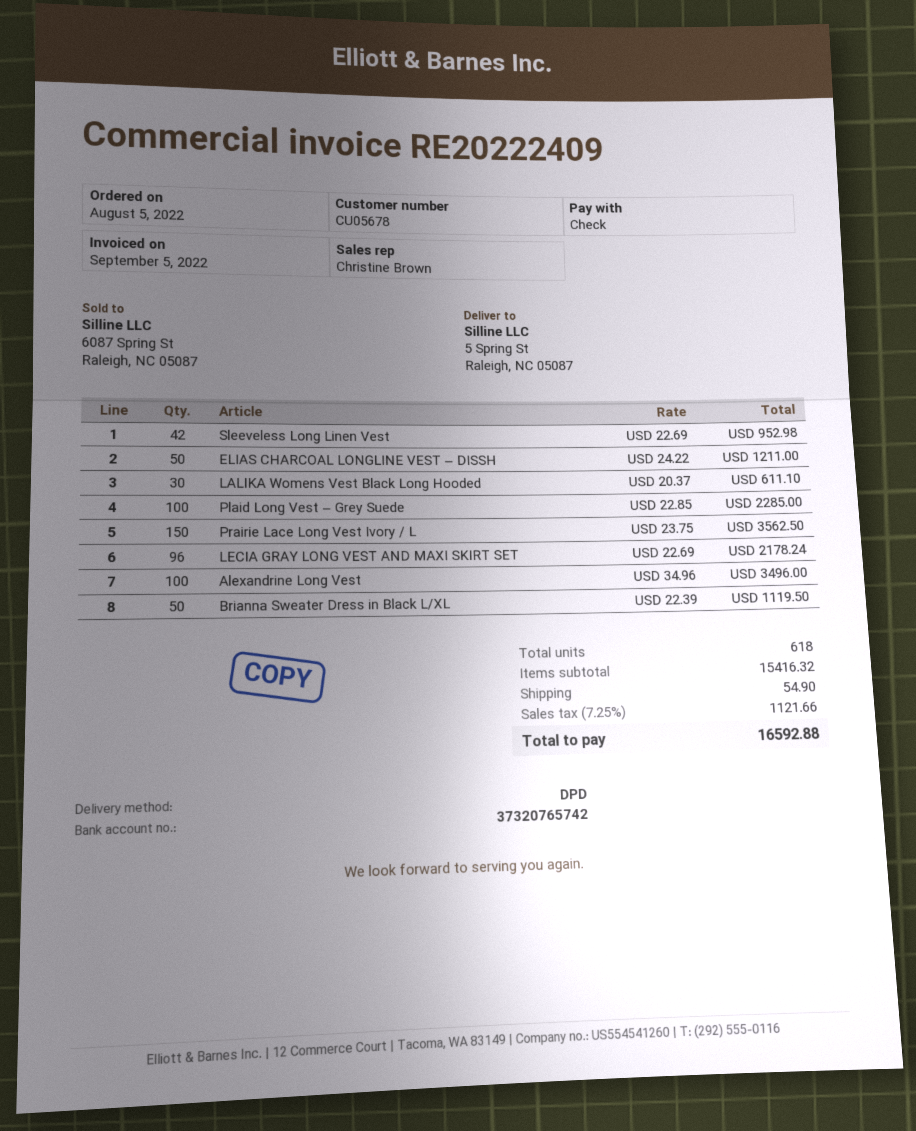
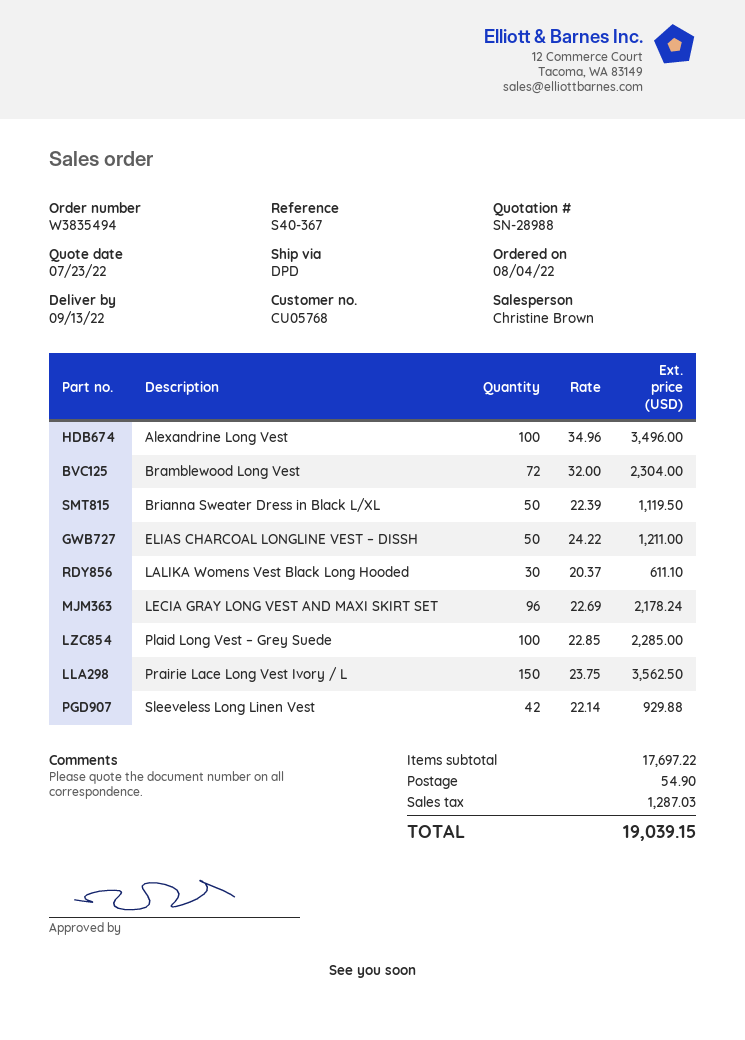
order date: 2022-08-05 -> 2022-08-04
customer number: CU05678 -> CU05768
Sleeveless Long Linen Vest: 42 x 22.69 = 952.98 -> 42 x 22.14 = 929.88
Bramblewood Long Vest: none -> 72 x 32.00 = 2304.00
subtotal: 15416.32 -> 17697.22
tax: 1121.66 -> 1287.03
total: 16592.88 -> 19039.15

